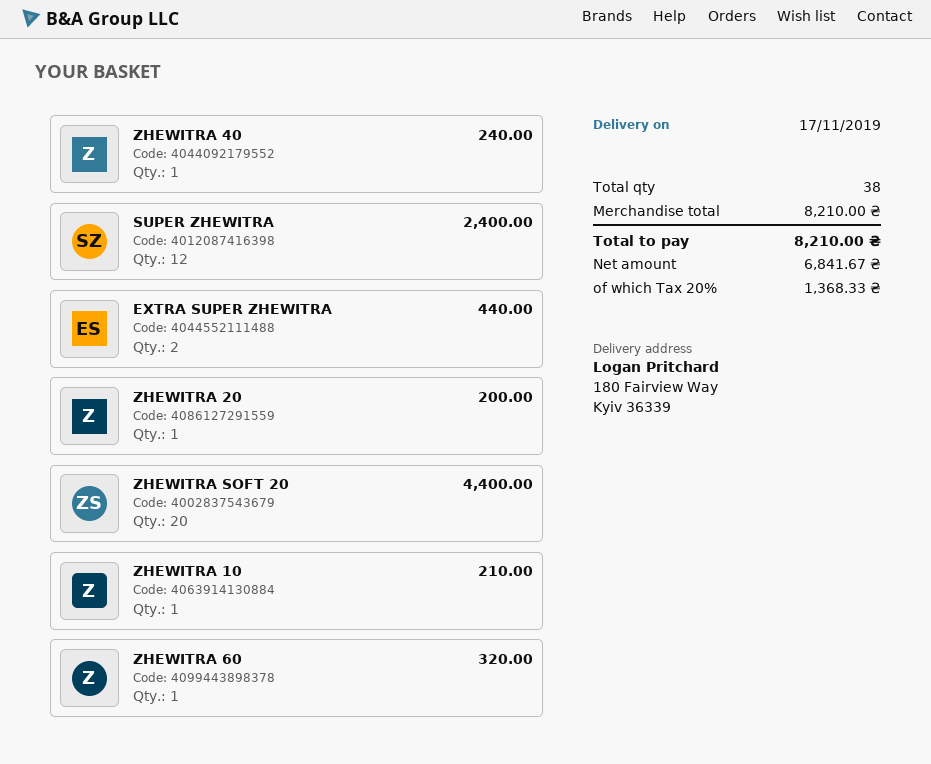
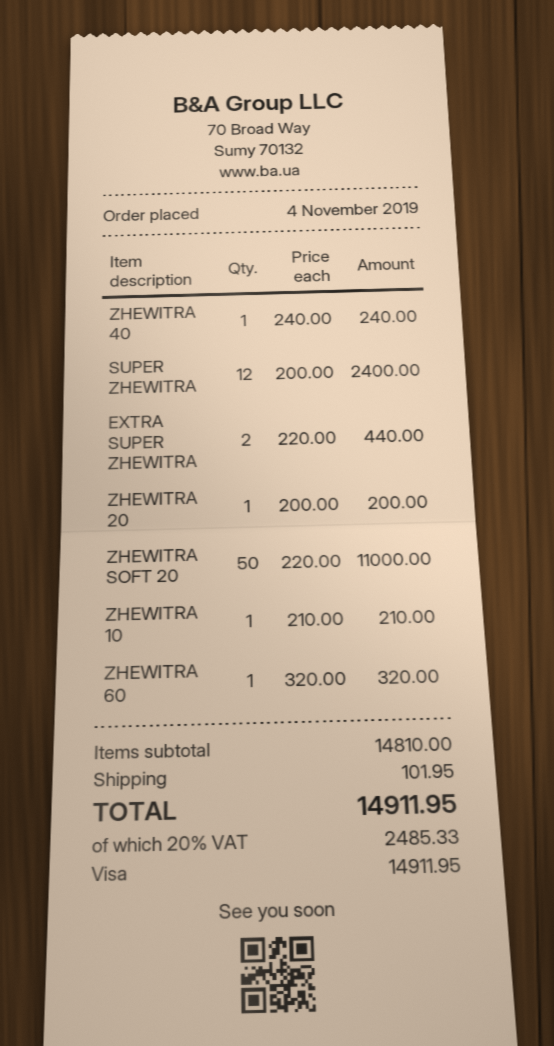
ZHEWITRA SOFT 20: 20 for 4400.00 -> 50 for 11000.00
subtotal: 8210.00 -> 14810.00
shipping: none -> 101.95
tax: 20% = 1368.33 -> 20% = 2485.33
total: 8210.00 -> 14911.95

